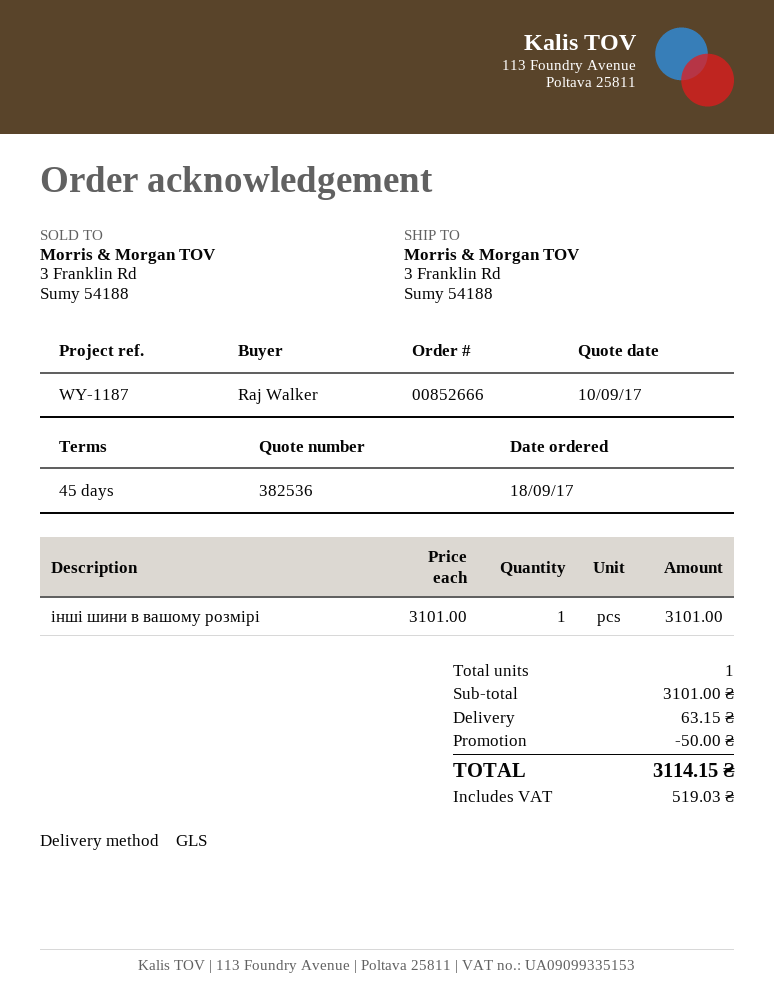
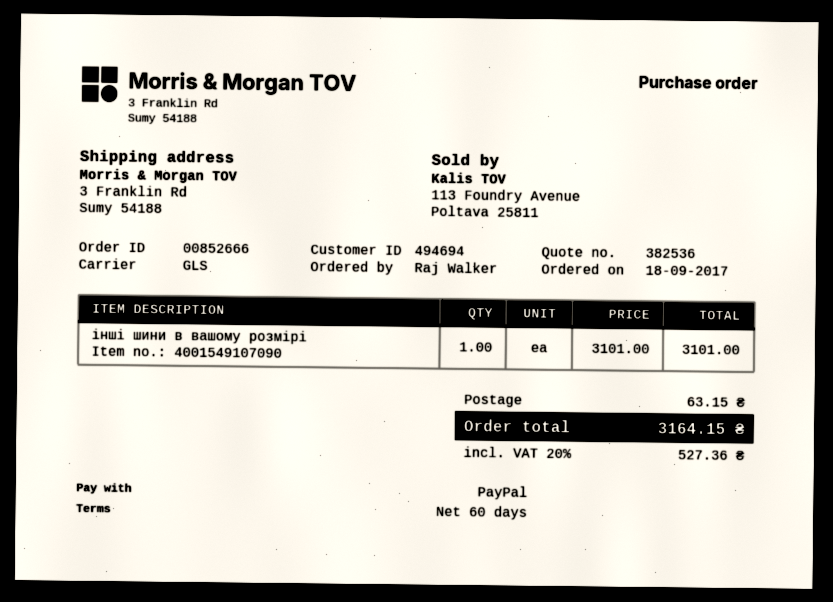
payment terms: 45 days -> 60 days
discount: 50.00 -> none
tax: 519.03 -> 527.36
total: 3114.15 -> 3164.15

